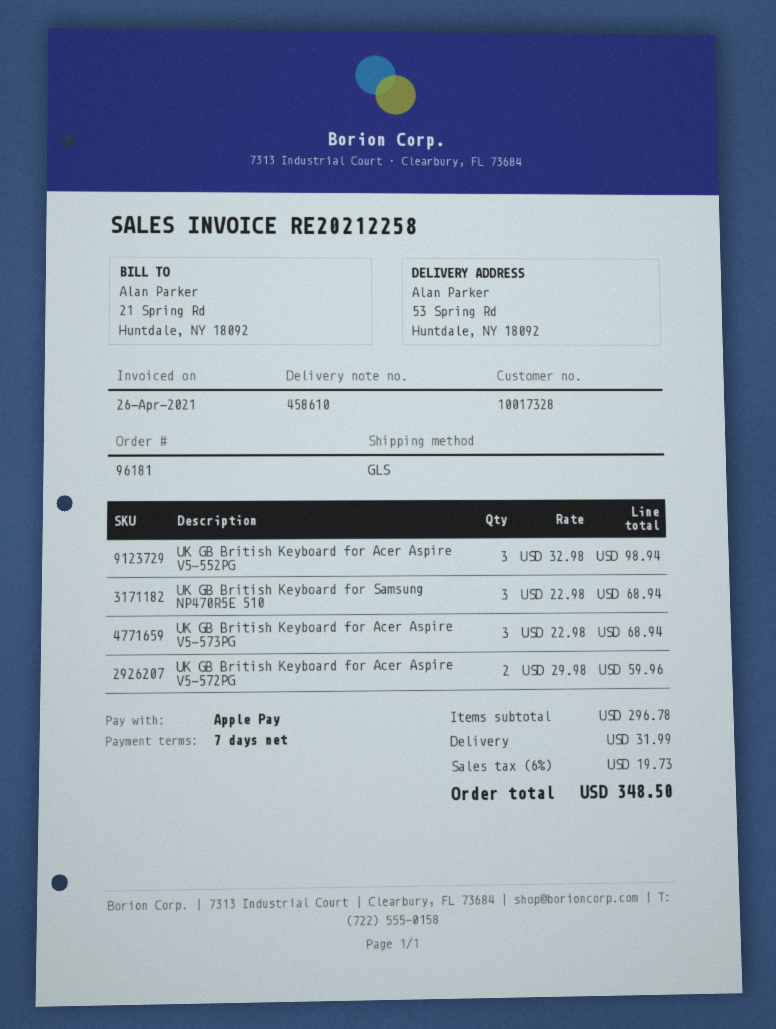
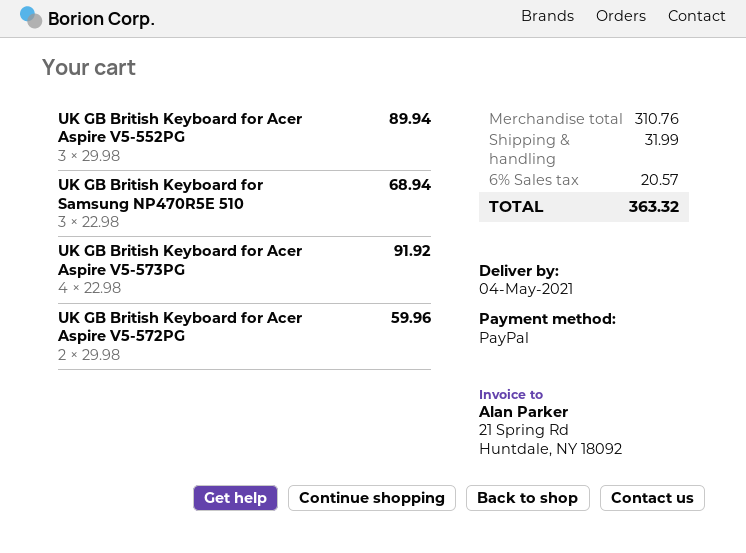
payment method: Apple Pay -> PayPal
UK GB British Keyboard for Acer Aspire V5-552PG: 3 x 32.98 = 98.94 -> 3 x 29.98 = 89.94
UK GB British Keyboard for Acer Aspire V5-573PG: 3 x 22.98 = 68.94 -> 4 x 22.98 = 91.92
subtotal: 296.78 -> 310.76
tax: 6% = 19.73 -> 6% = 20.57
total: 348.50 -> 363.32

